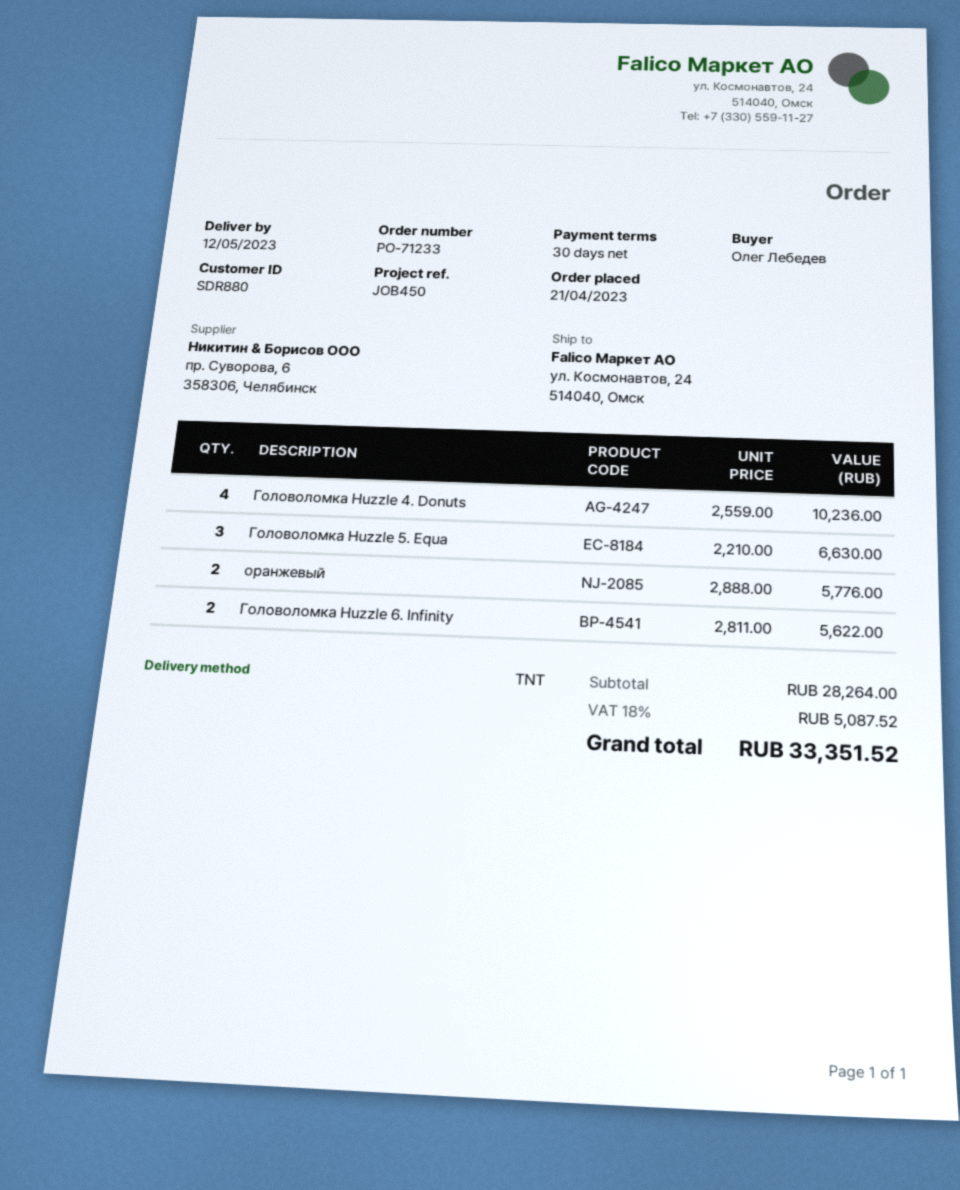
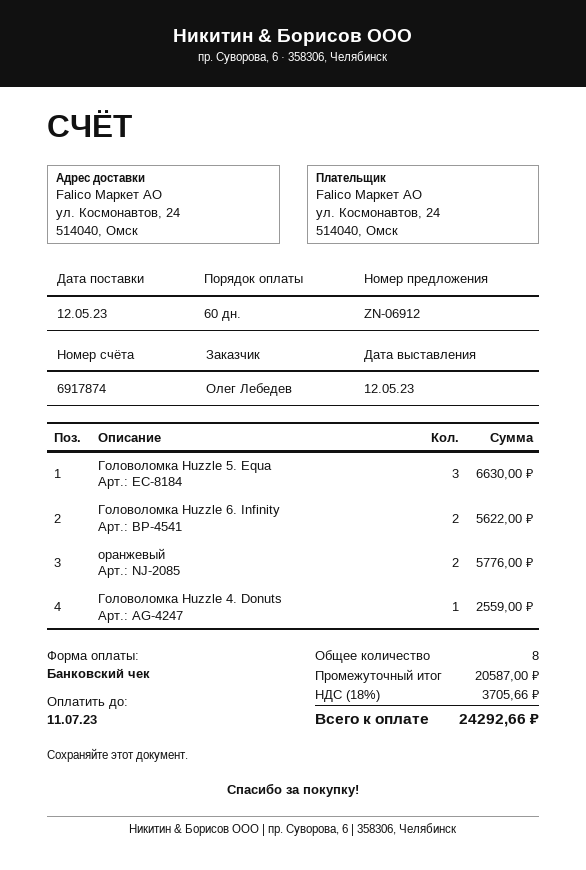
payment terms: 30 days -> 60 days
Головоломка Huzzle 4. Donuts: 4 for 10236.00 -> 1 for 2559.00
subtotal: 28264.00 -> 20587.00
tax: 18% = 5087.52 -> 18% = 3705.66
total: 33351.52 -> 24292.66

